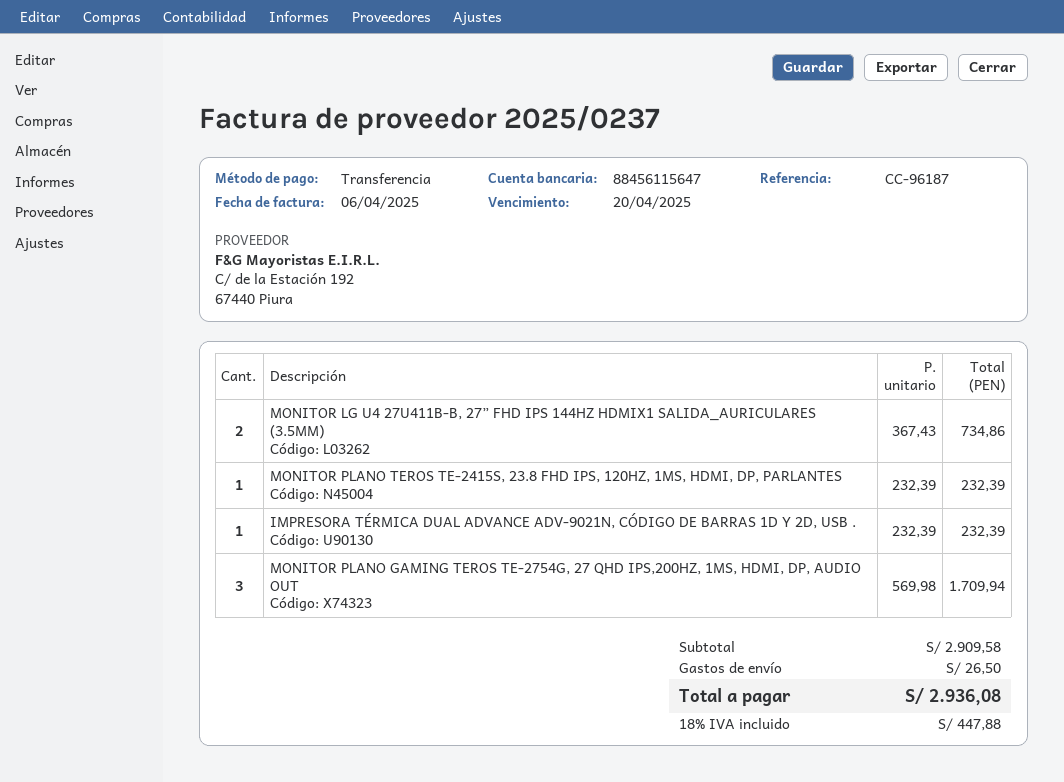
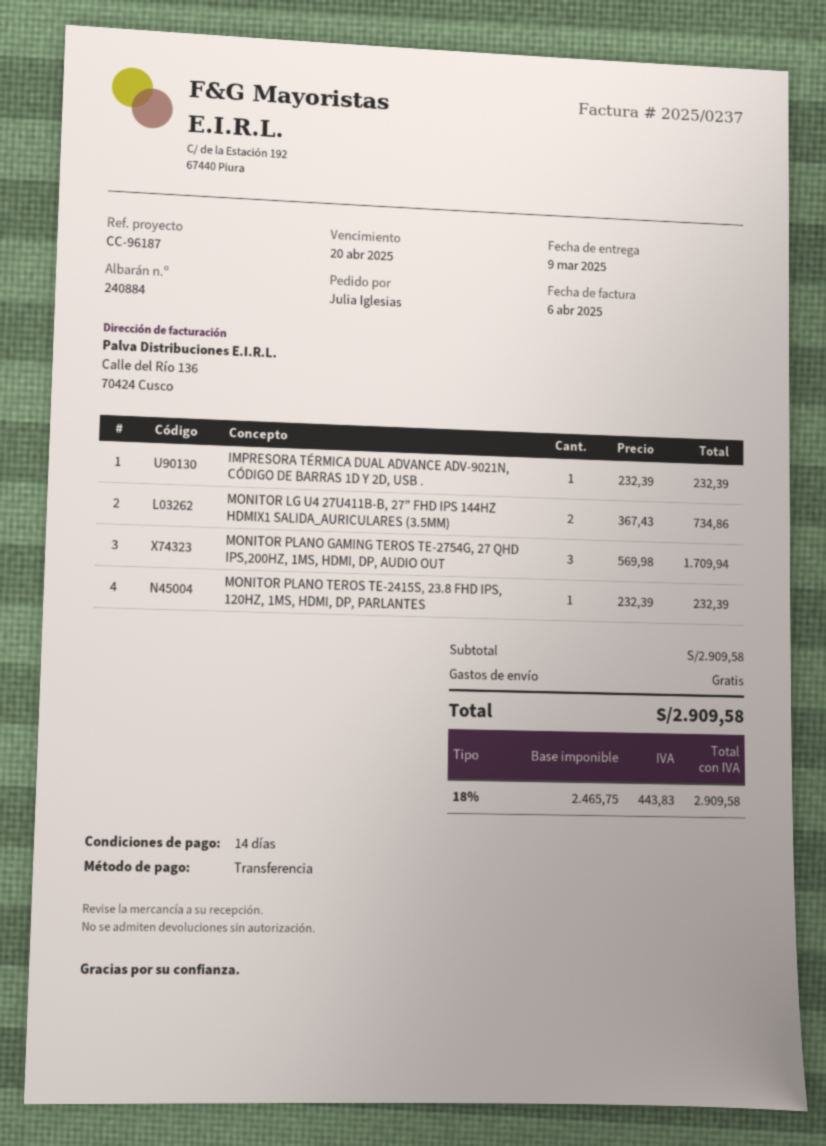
shipping: 26.50 -> 0.00
tax: 18% = 447.88 -> 18% = 443.83
total: 2936.08 -> 2909.58

